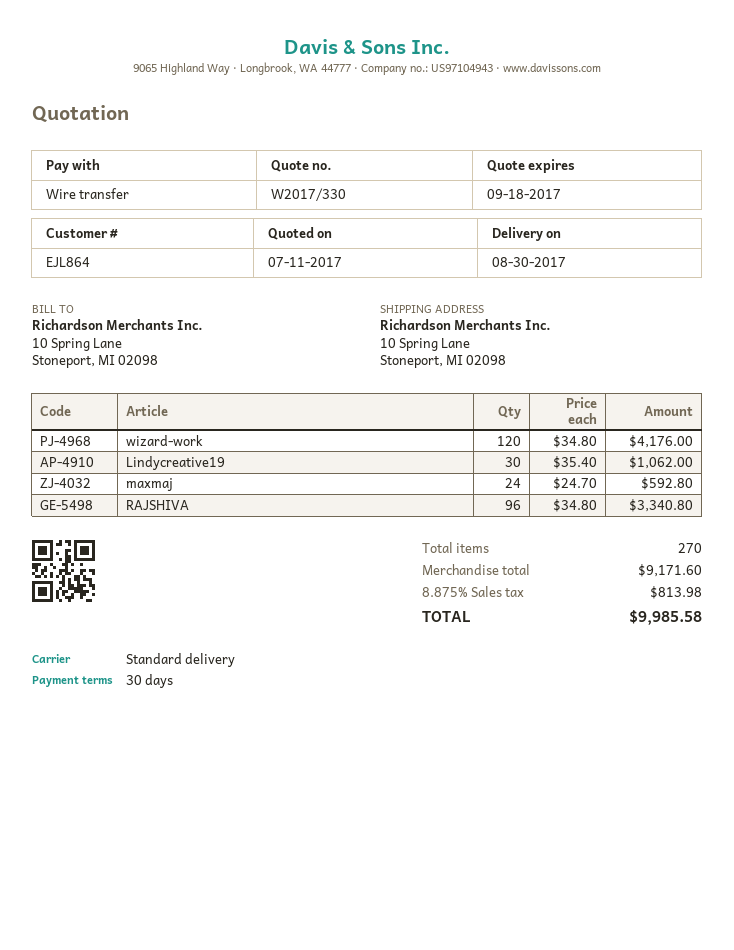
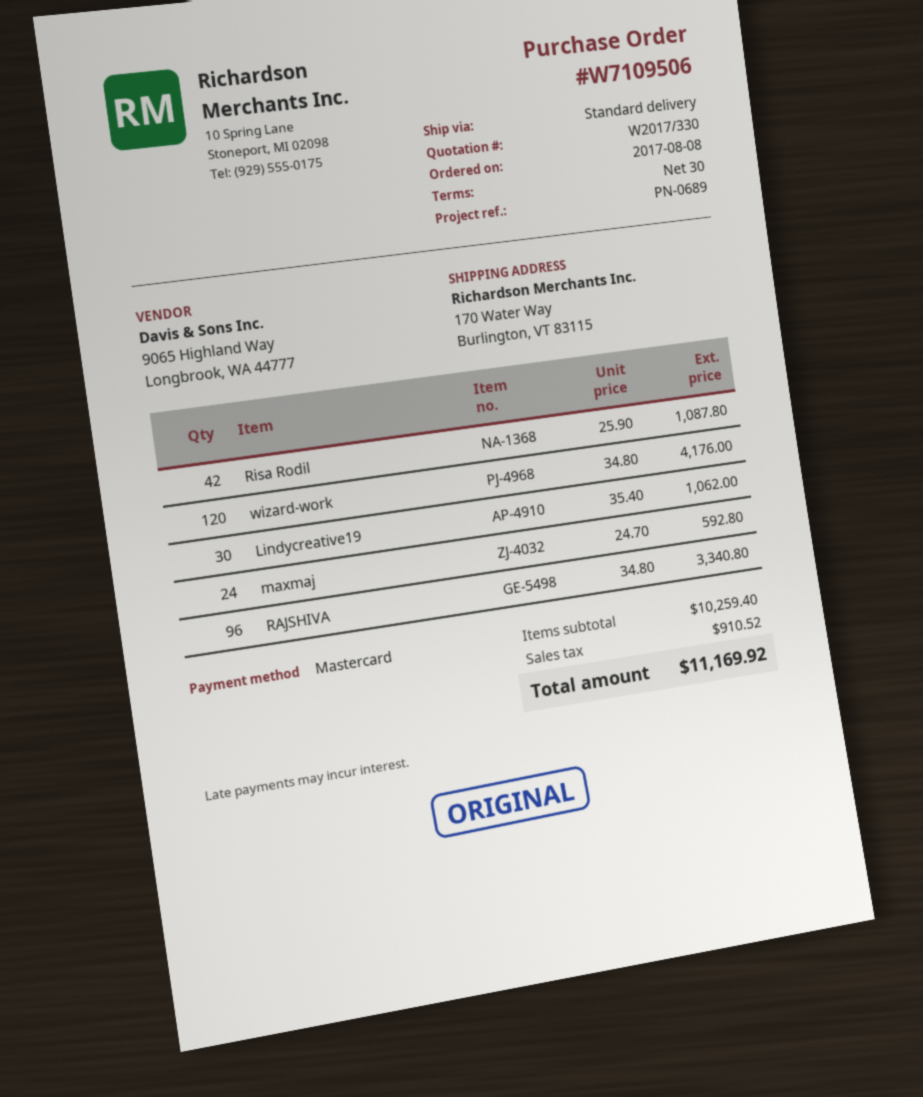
payment method: bank transfer -> Mastercard
ship to: 10 Spring Lane, Stoneport, MI 02098 -> 170 Water Way, Burlington, VT 83115
Risa Rodil: none -> 42 x 25.90 = 1087.80
subtotal: 9171.60 -> 10259.40
tax: 813.98 -> 910.52
total: 9985.58 -> 11169.92

